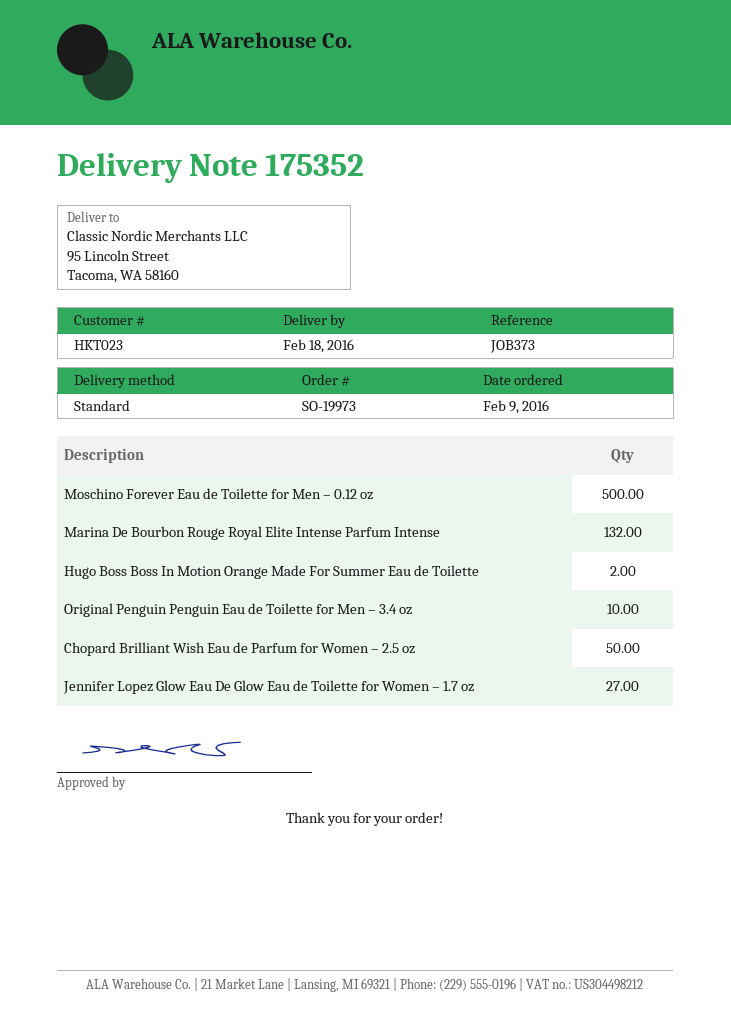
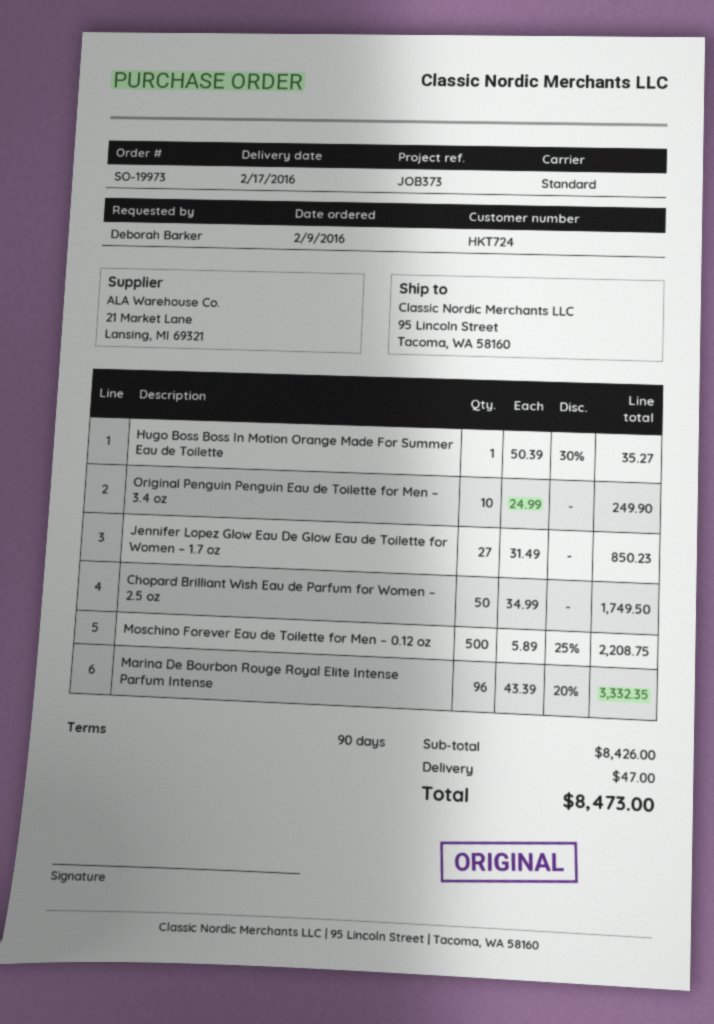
delivery date: 2016-02-18 -> 2016-02-17
customer number: HKT023 -> HKT724
Marina De Bourbon Rouge Royal Elite Intense Parfum Intense: 132 -> 96
Hugo Boss Boss In Motion Orange Made For Summer Eau de Toilette: 2 -> 1

